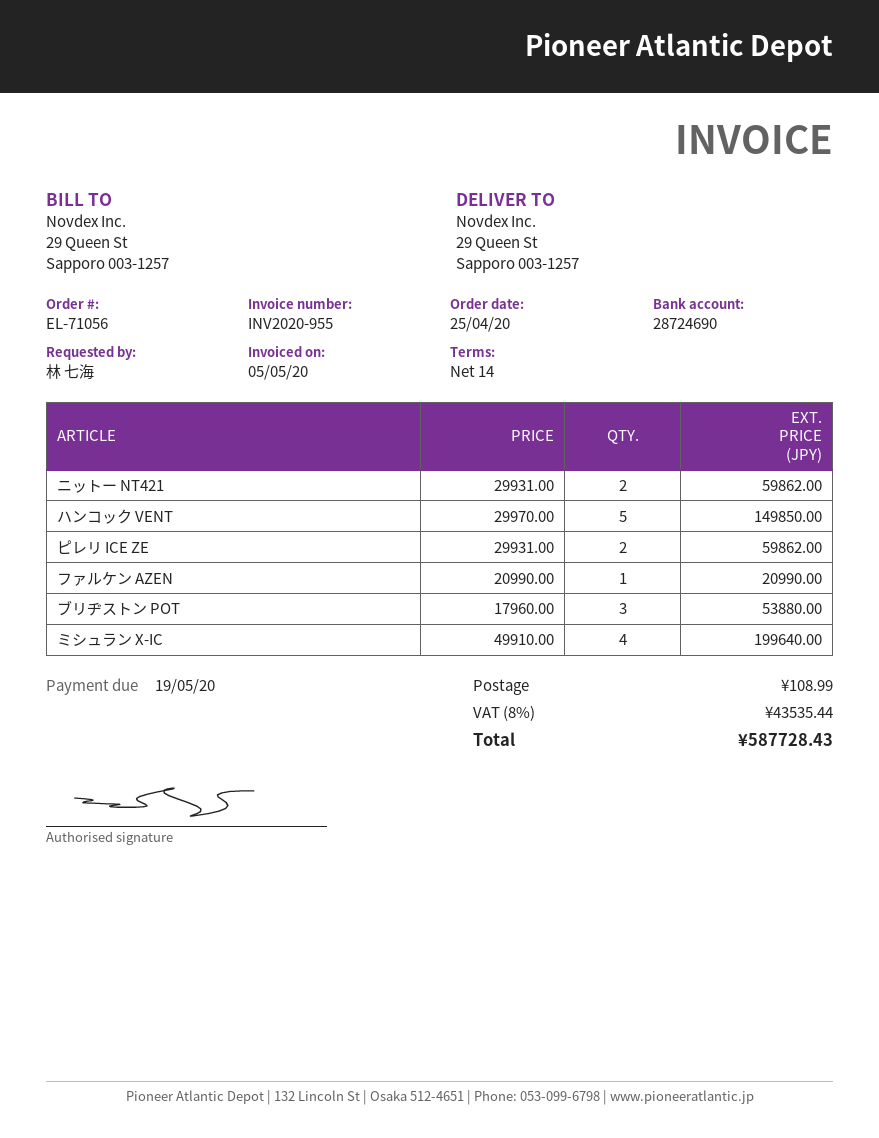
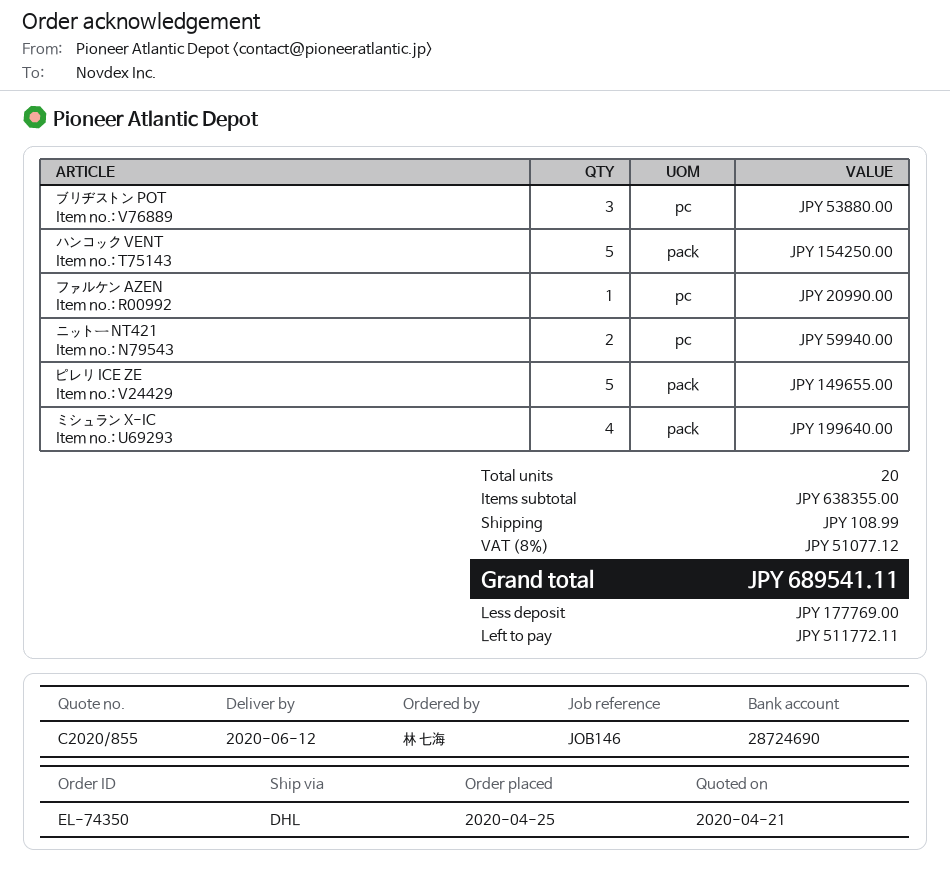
order number: EL-71056 -> EL-74350
ニットー NT421: 2 for 59862.00 -> 2 for 59940.00
ハンコック VENT: 5 for 149850.00 -> 5 for 154250.00
ピレリ ICE ZE: 2 for 59862.00 -> 5 for 149655.00
tax: 8% = 43535.44 -> 8% = 51077.12
total: 587728.43 -> 689541.11

